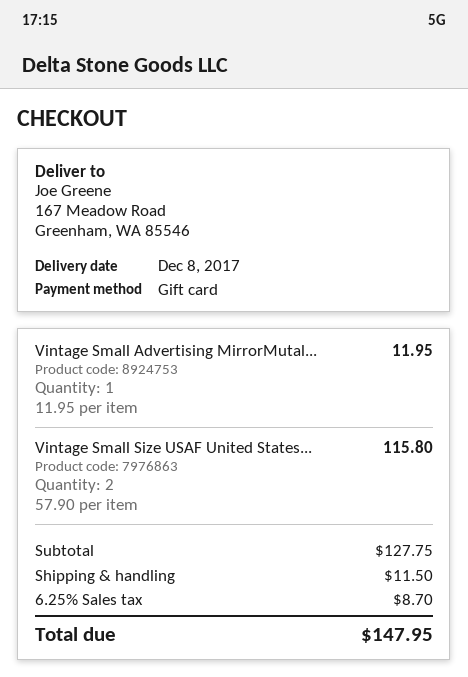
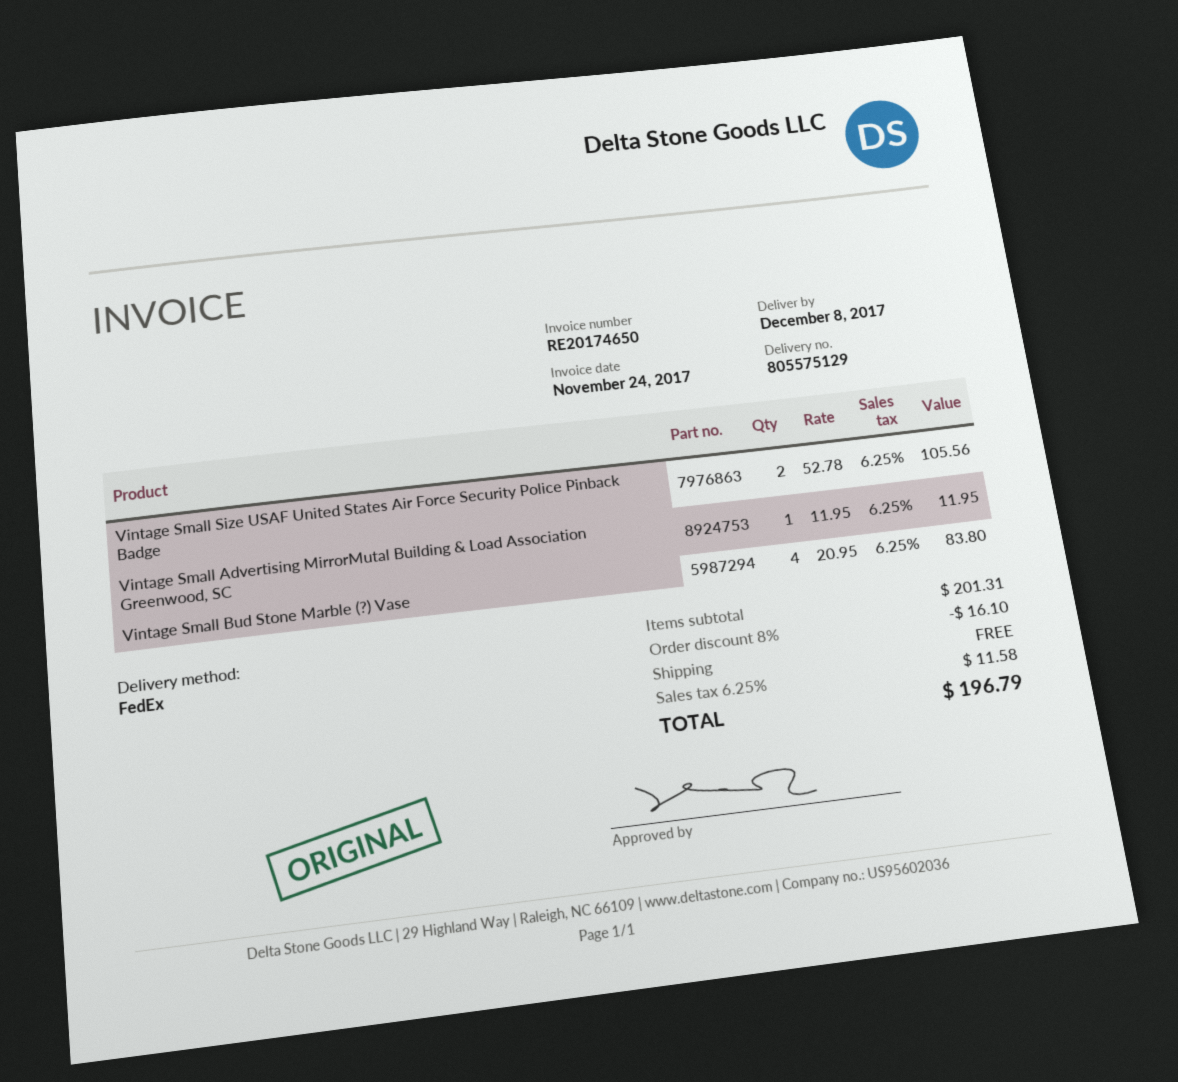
Vintage Small Size USAF United States...: 2 x 57.90 = 115.80 -> 2 x 52.78 = 105.56
Vintage Small Bud Stone Marble (?) Vase: none -> 4 x 20.95 = 83.80
subtotal: 127.75 -> 201.31
discount: none -> 8% = 16.10
shipping: 11.50 -> 0.00
tax: 6.25% = 8.70 -> 6.25% = 11.58
total: 147.95 -> 196.79

